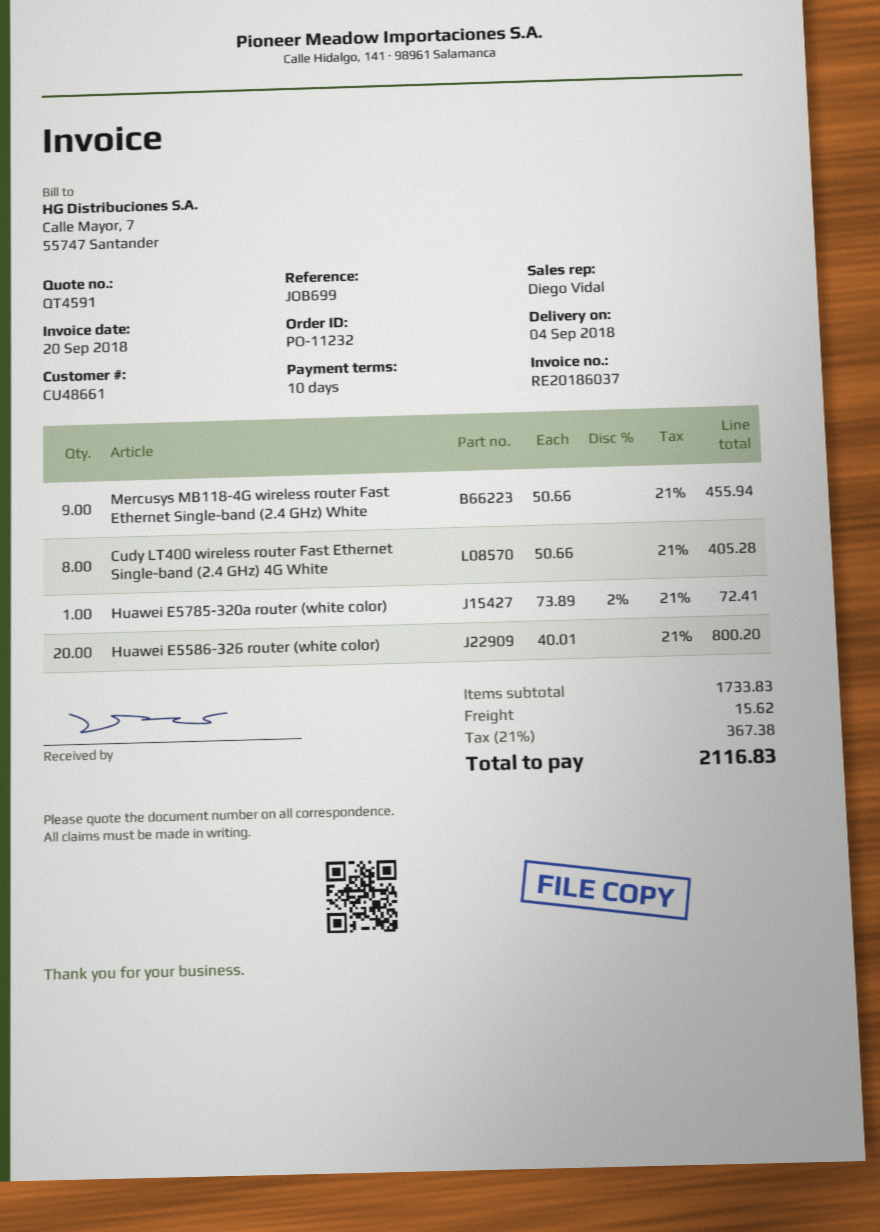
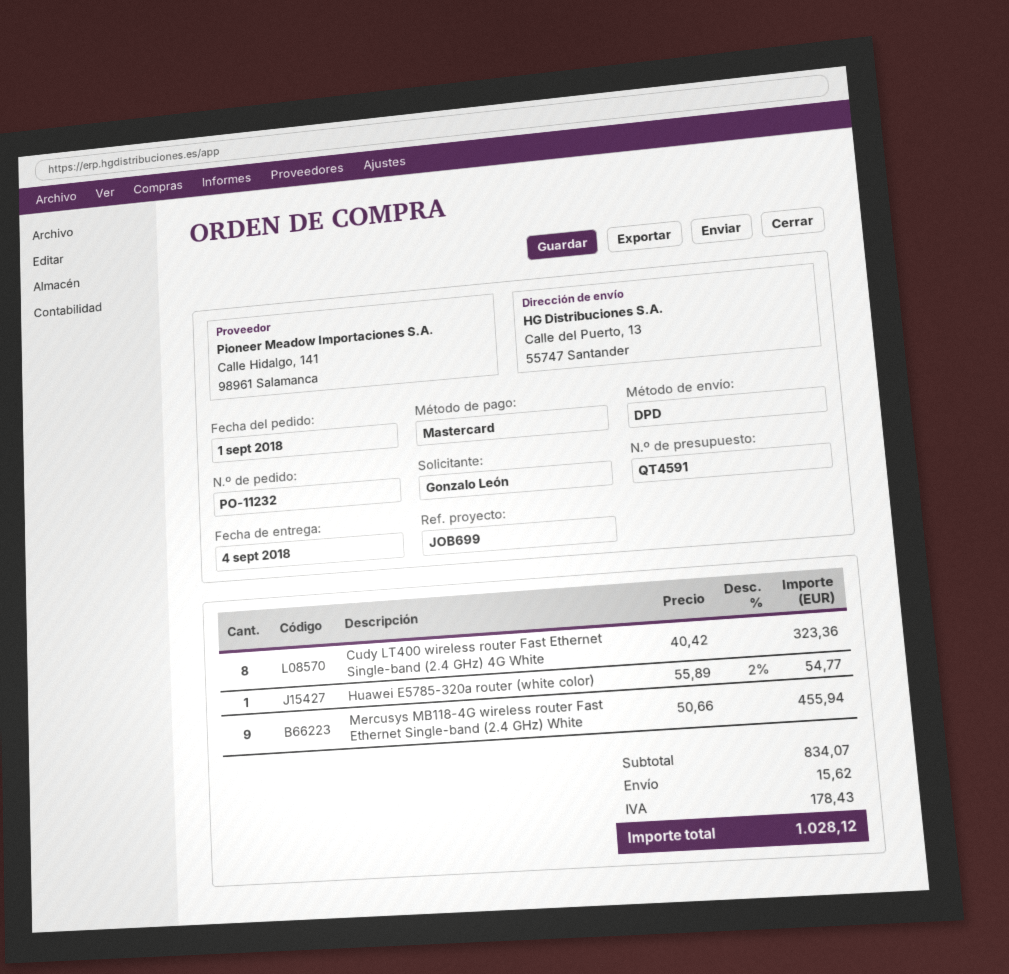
Cudy LT400 wireless router Fast Ethernet Single-band (2.4 GHz) 4G White: 8 x 50.66 = 405.28 -> 8 x 40.42 = 323.36
Huawei E5785-320a router (white color): 1 x 73.89 - 2% = 72.41 -> 1 x 55.89 - 2% = 54.77
Huawei E5586-326 router (white color): 20 x 40.01 = 800.20 -> none
subtotal: 1733.83 -> 834.07
tax: 367.38 -> 178.43
total: 2116.83 -> 1028.12

